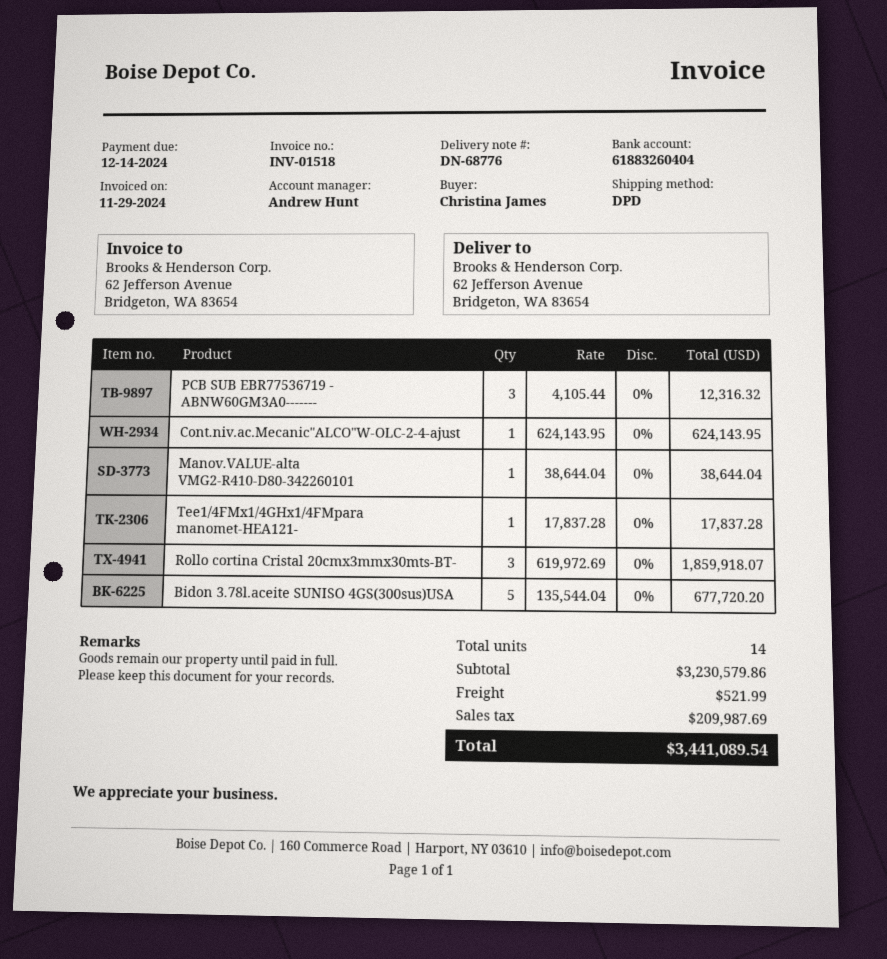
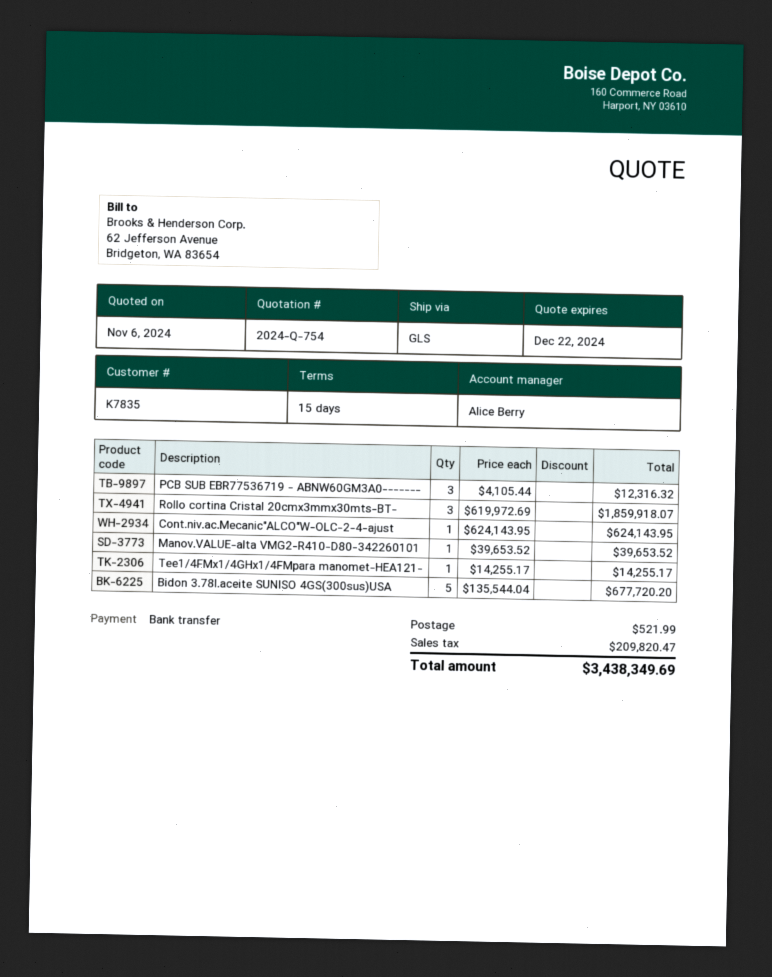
sales rep: Andrew Hunt -> Alice Berry
shipping method: DPD -> GLS
Manov.VALUE-alta VMG2-R410-D80-342260101: 1 x 38644.04 = 38644.04 -> 1 x 39653.52 = 39653.52
Tee1/4FMx1/4GHx1/4FMpara manomet-HEA121-: 1 x 17837.28 = 17837.28 -> 1 x 14255.17 = 14255.17
tax: 209987.69 -> 209820.47
total: 3441089.54 -> 3438349.69

